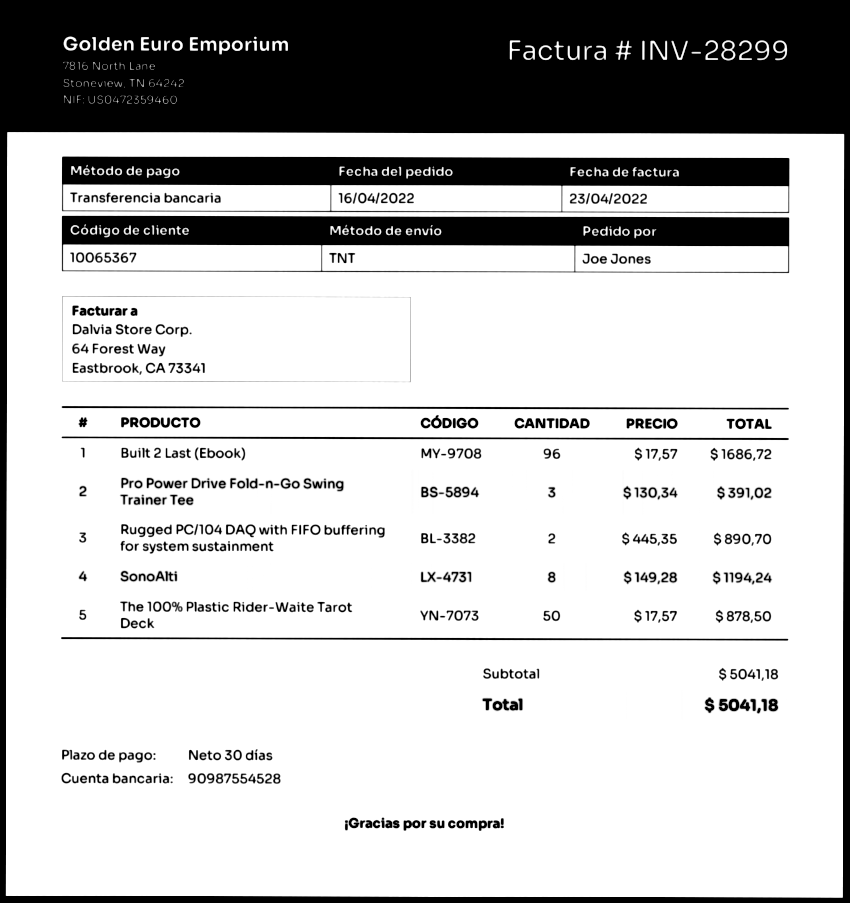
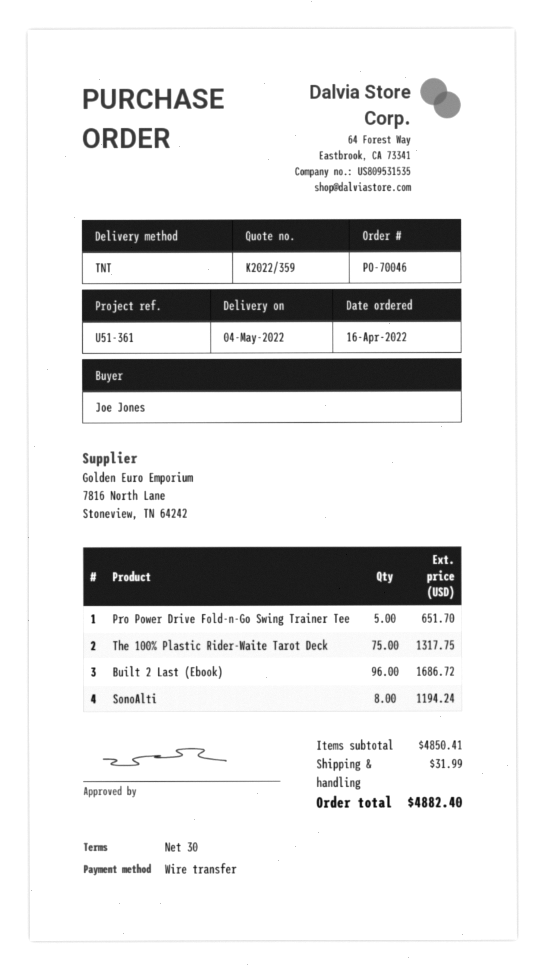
Pro Power Drive Fold-n-Go Swing Trainer Tee: 3 for 391.02 -> 5 for 651.70
Rugged PC/104 DAQ with FIFO buffering for system sustainment: 2 for 890.70 -> none
The 100% Plastic Rider-Waite Tarot Deck: 50 for 878.50 -> 75 for 1317.75
subtotal: 5041.18 -> 4850.41
shipping: none -> 31.99
total: 5041.18 -> 4882.40

